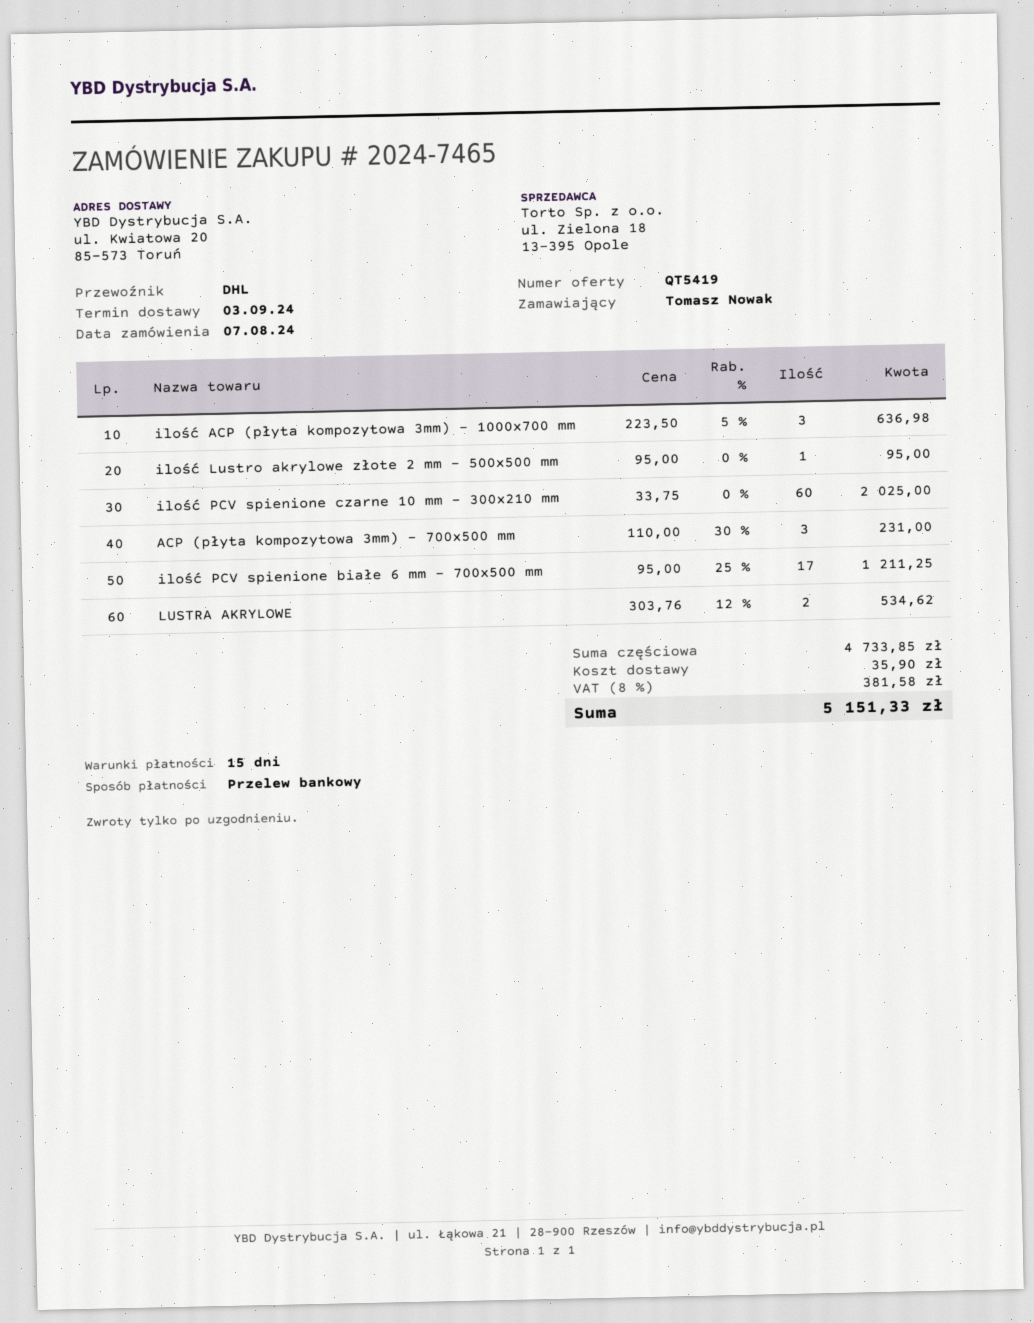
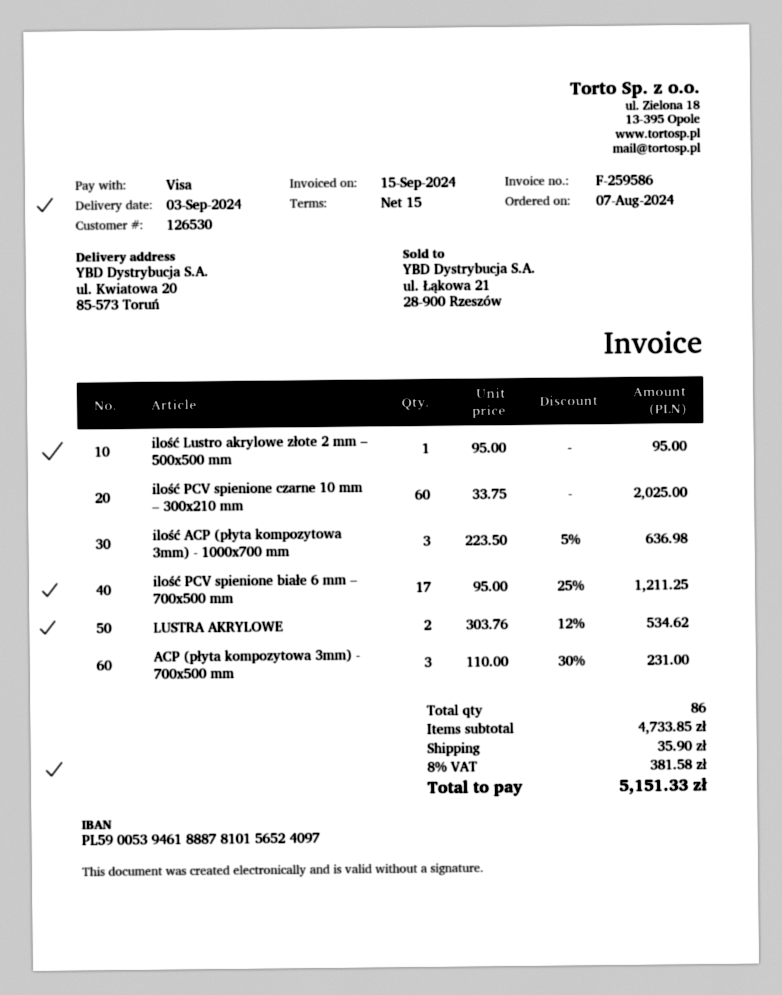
payment method: bank transfer -> Visa

